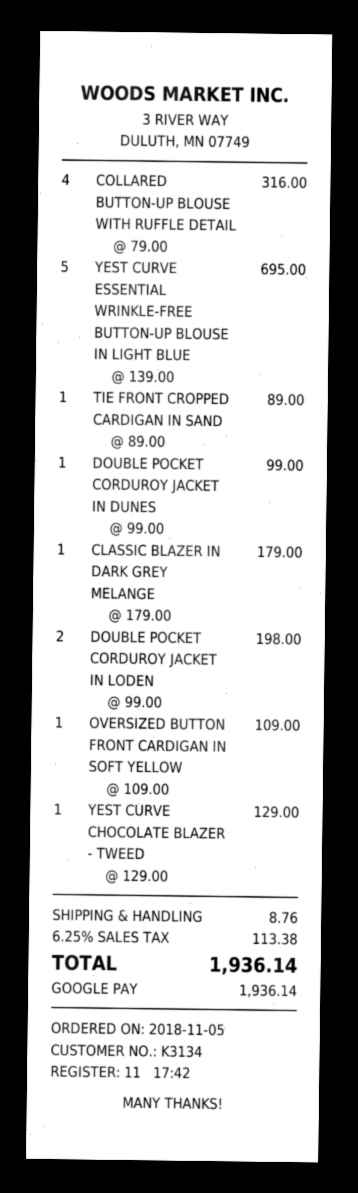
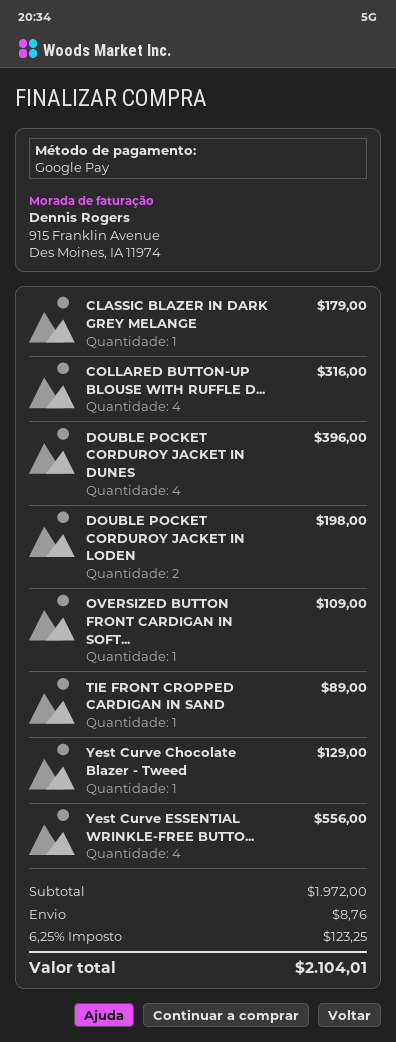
YEST CURVE ESSENTIAL WRINKLE-FREE BUTTON-UP BLOUSE IN LIGHT BLUE: 5 for 695.00 -> 4 for 556.00
DOUBLE POCKET CORDUROY JACKET IN DUNES: 1 for 99.00 -> 4 for 396.00
tax: 6.25% = 113.38 -> 6.25% = 123.25
total: 1936.14 -> 2104.01

